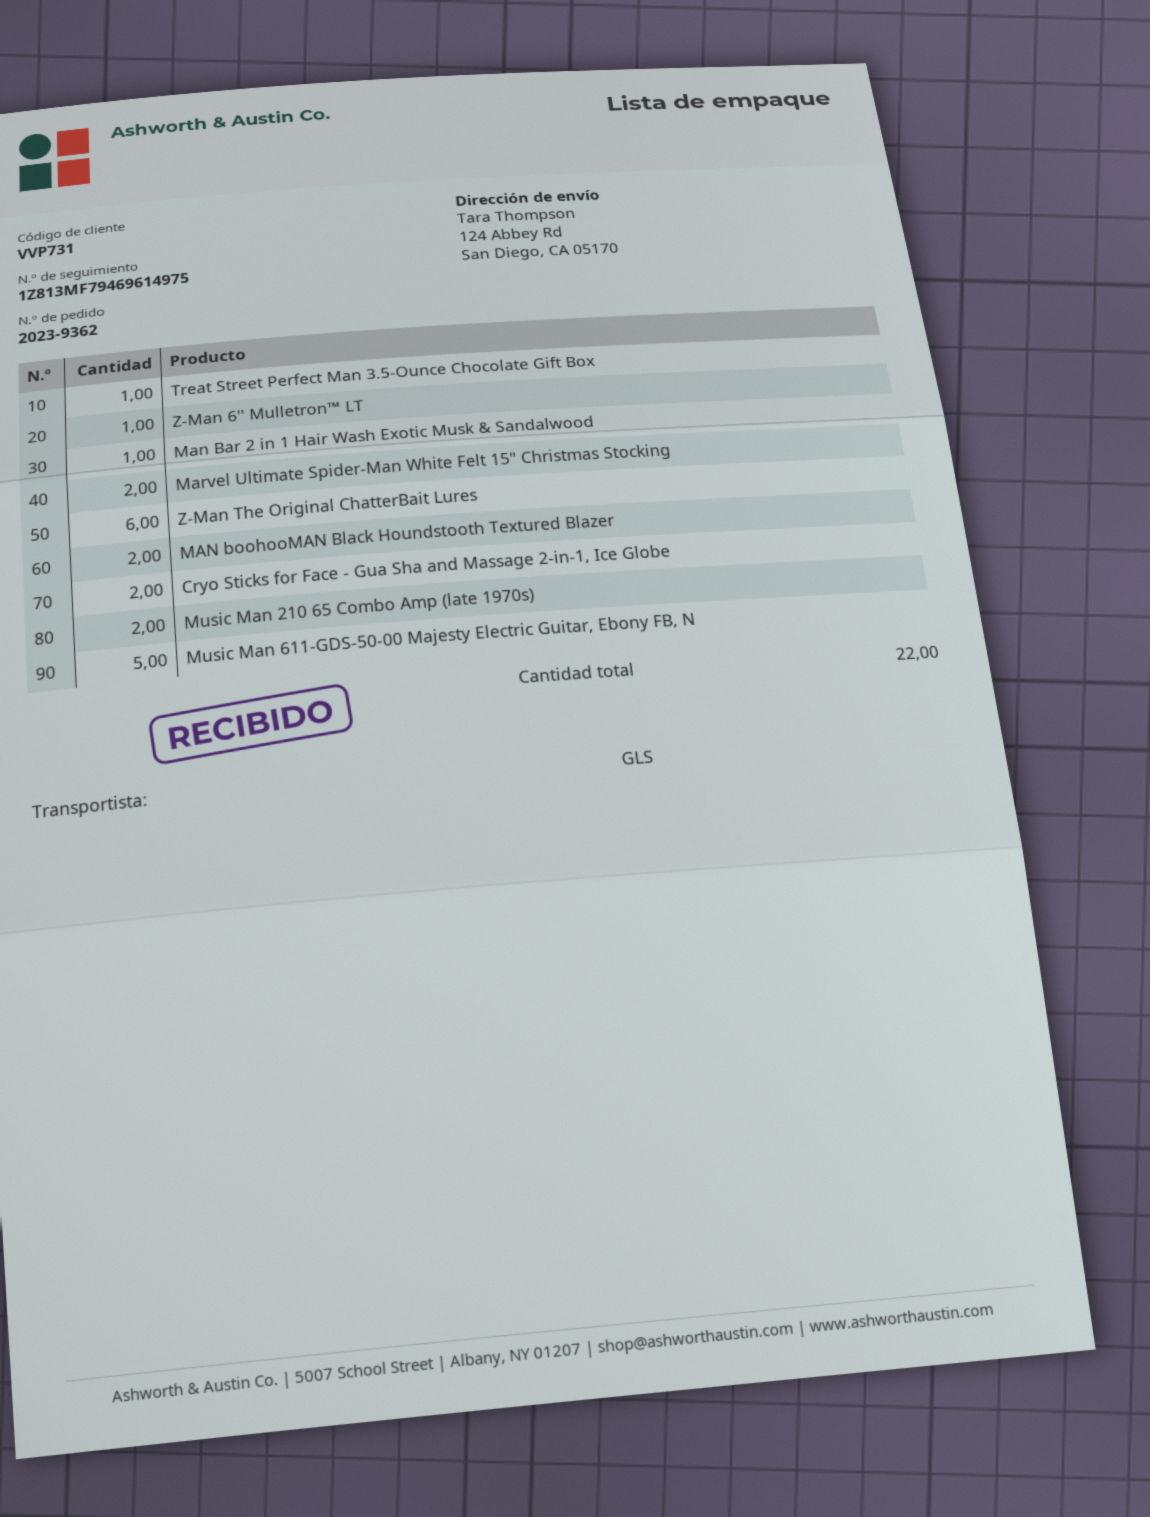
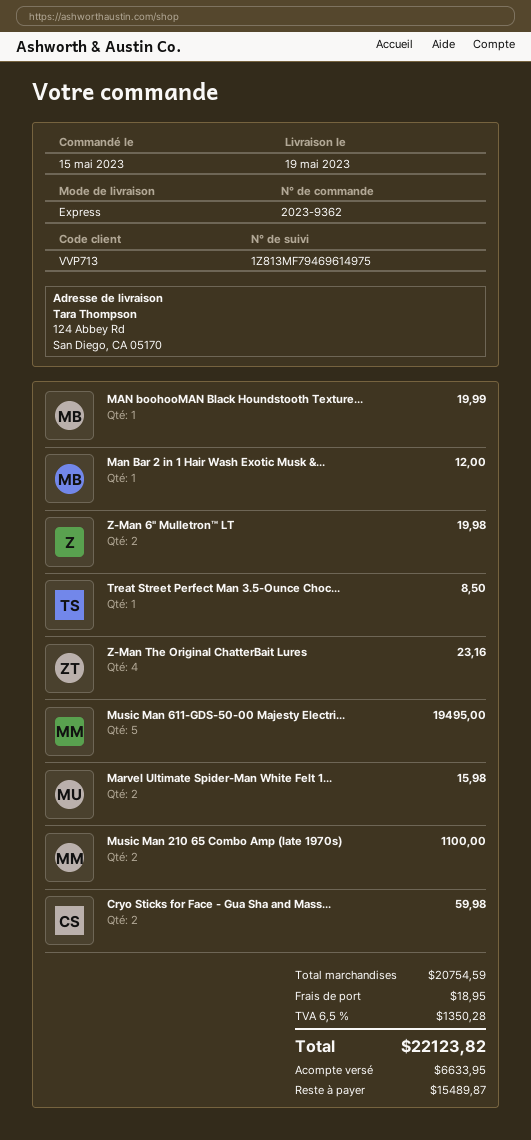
customer number: VVP731 -> VVP713
shipping method: GLS -> express
Z-Man 6'' Mulletron™ LT: 1 -> 2
Z-Man The Original ChatterBait Lures: 6 -> 4
MAN boohooMAN Black Houndstooth Textured Blazer: 2 -> 1

